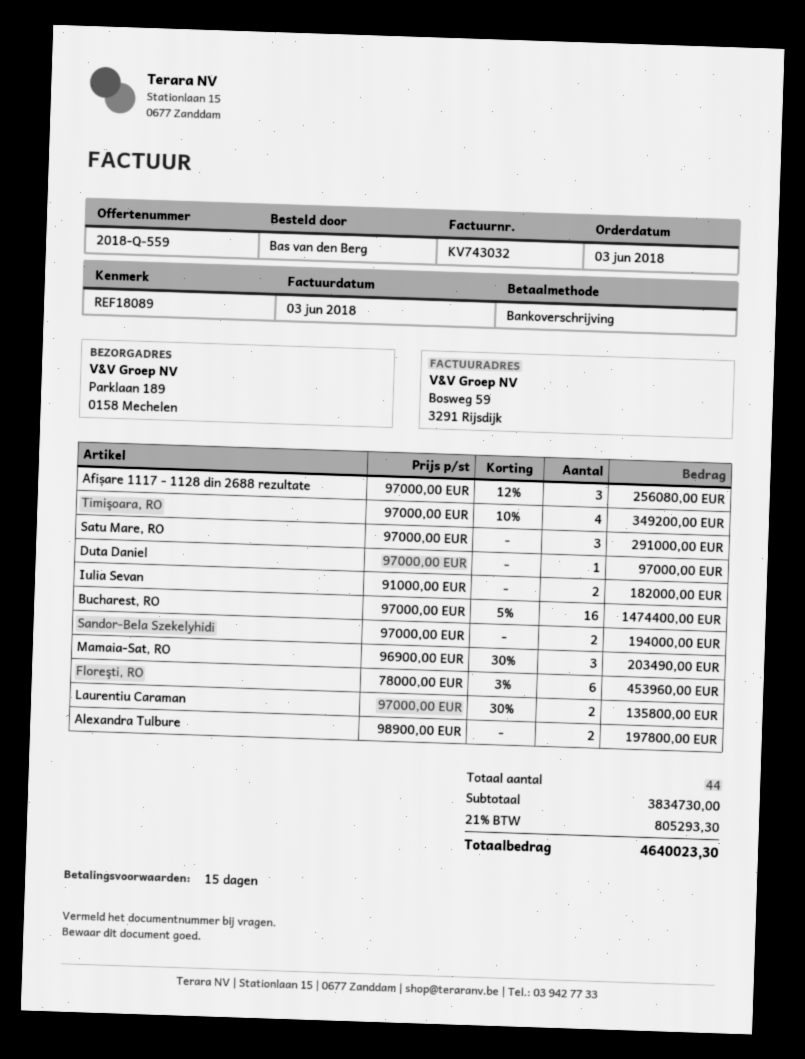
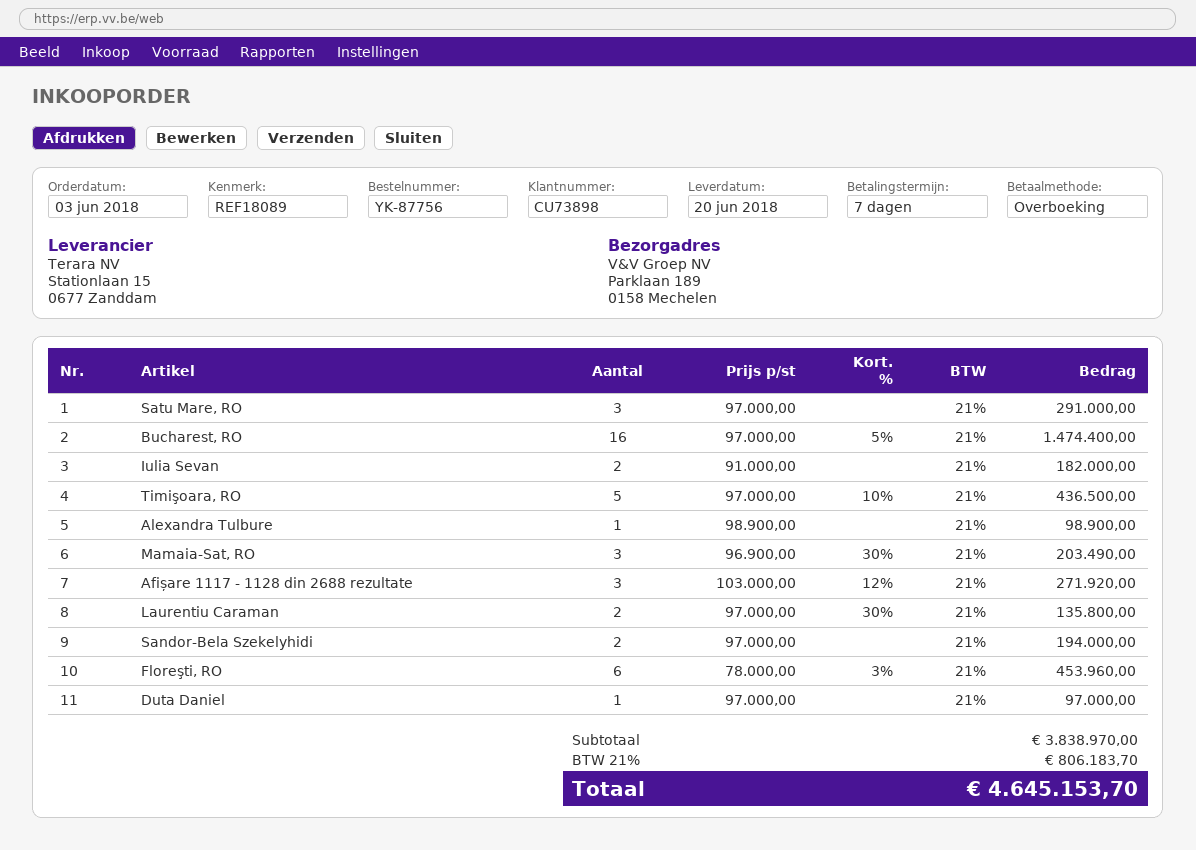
payment terms: 15 days -> 7 days
Afișare 1117 - 1128 din 2688 rezultate: 3 x 97000.00 - 12% = 256080.00 -> 3 x 103000.00 - 12% = 271920.00
Timişoara, RO: 4 x 97000.00 - 10% = 349200.00 -> 5 x 97000.00 - 10% = 436500.00
Alexandra Tulbure: 2 x 98900.00 = 197800.00 -> 1 x 98900.00 = 98900.00
subtotal: 3834730.00 -> 3838970.00
tax: 21% = 805293.30 -> 21% = 806183.70
total: 4640023.30 -> 4645153.70

